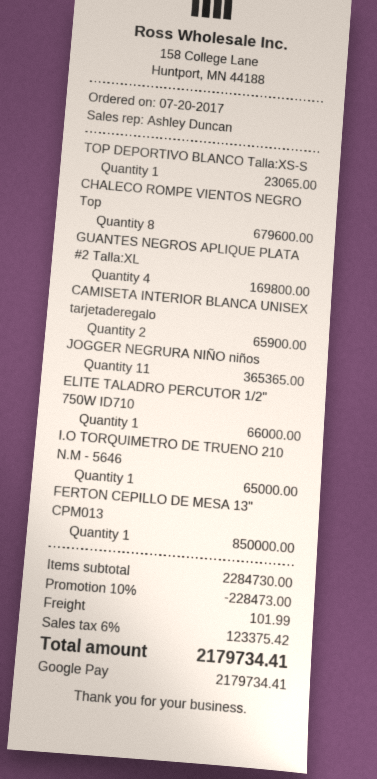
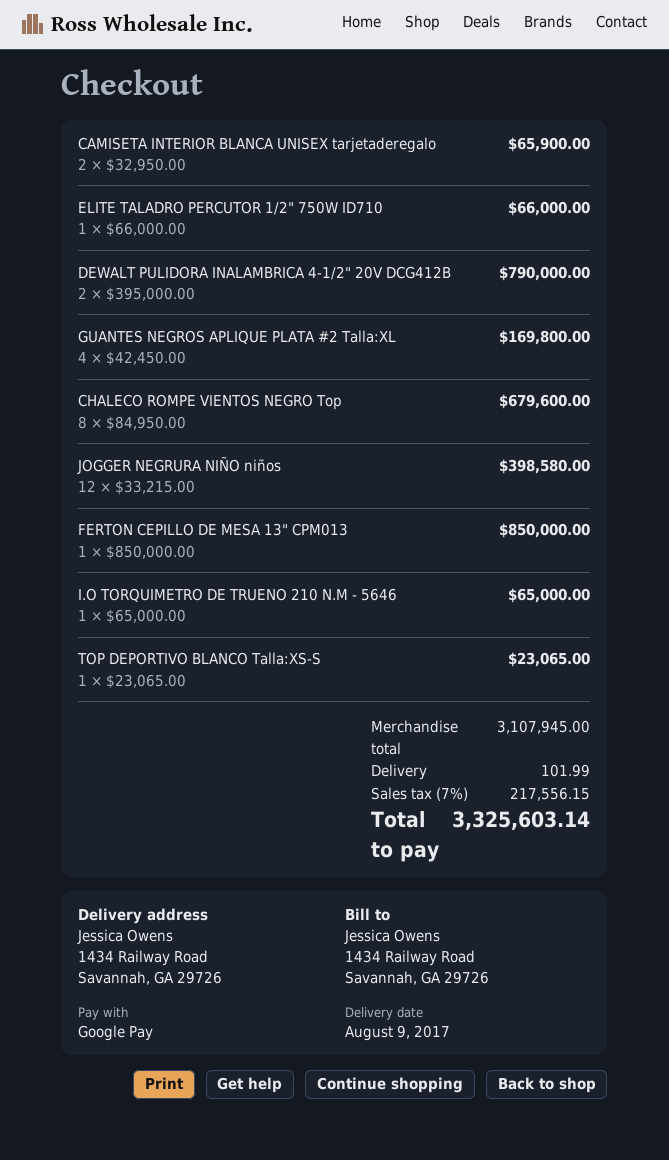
JOGGER NEGRURA NIÑO niños: 11 for 365365.00 -> 12 for 398580.00
DEWALT PULIDORA INALAMBRICA 4-1/2" 20V DCG412B: none -> 2 for 790000.00
subtotal: 2284730.00 -> 3107945.00
discount: 10% = 228473.00 -> none
tax: 6% = 123375.42 -> 7% = 217556.15
total: 2179734.41 -> 3325603.14

